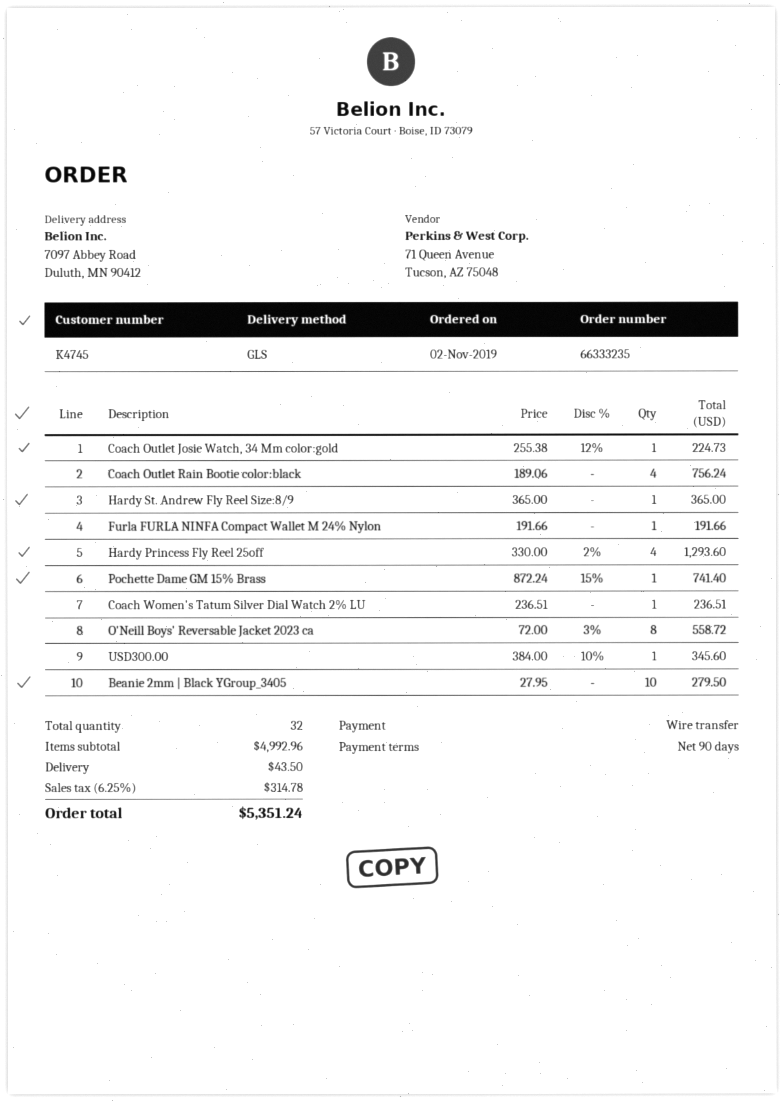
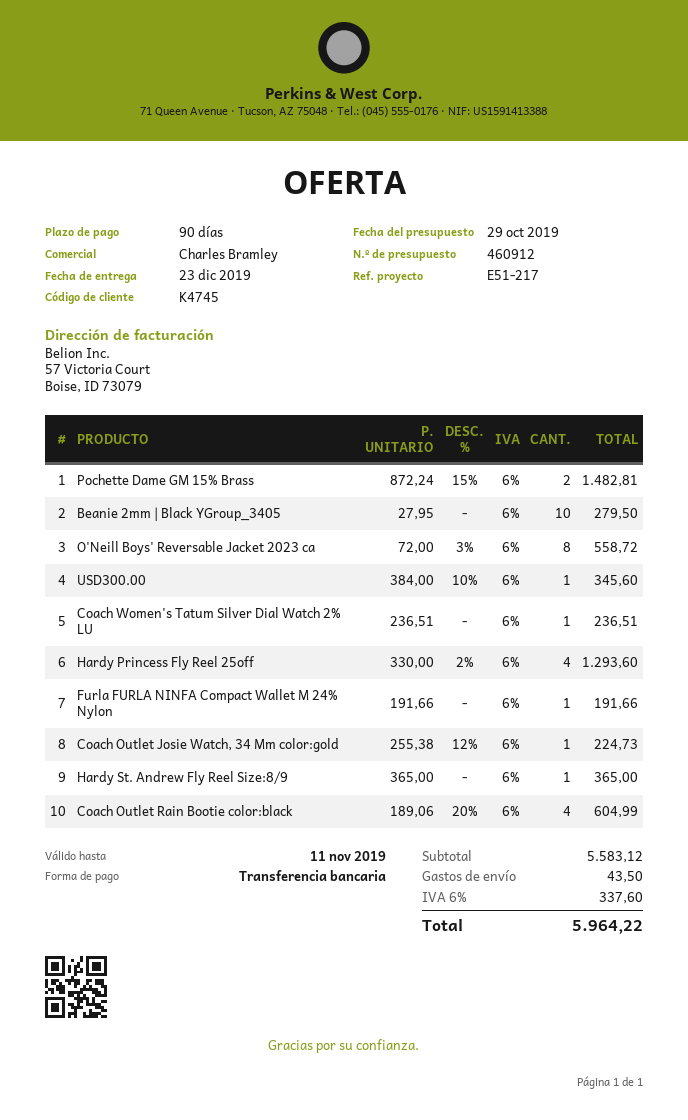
Coach Outlet Rain Bootie color:black: 4 x 189.06 = 756.24 -> 4 x 189.06 - 20% = 604.99
Pochette Dame GM 15% Brass: 1 x 872.24 - 15% = 741.40 -> 2 x 872.24 - 15% = 1482.81
subtotal: 4992.96 -> 5583.12
tax: 6.25% = 314.78 -> 6% = 337.60
total: 5351.24 -> 5964.22

